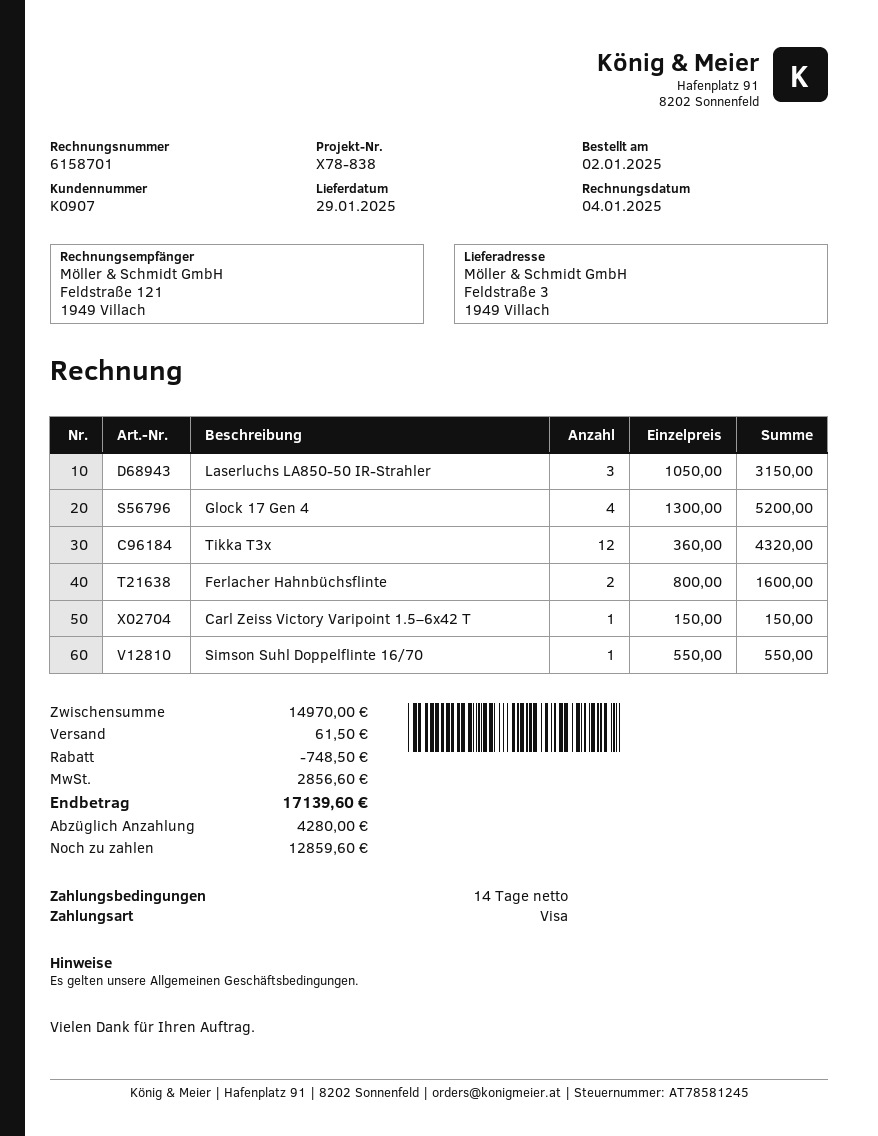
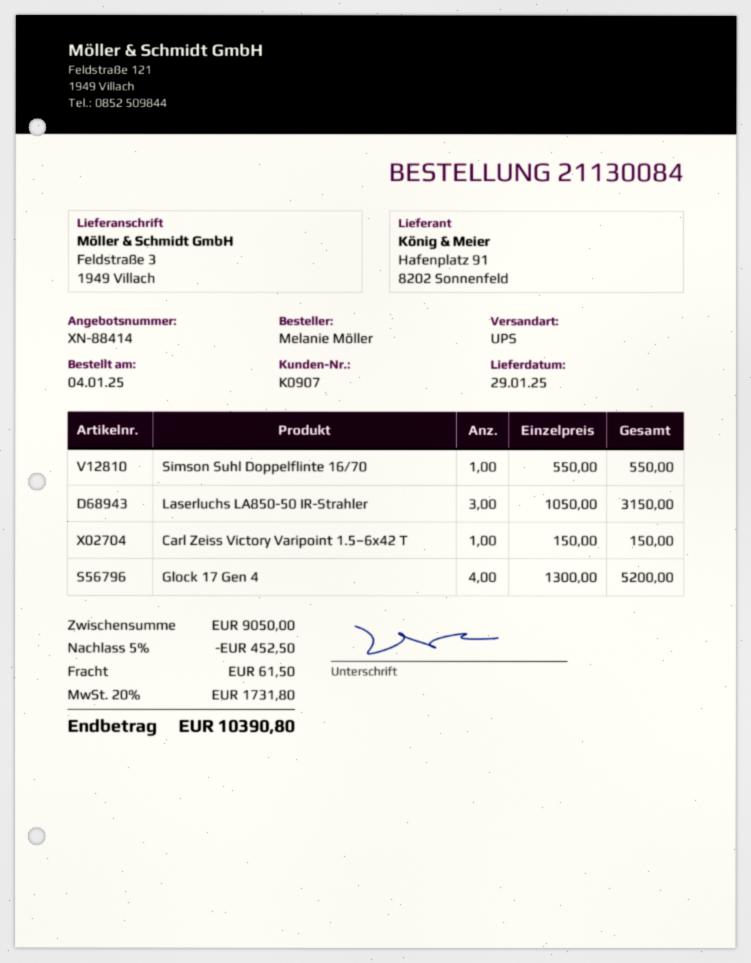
order date: 2025-01-02 -> 2025-01-04
Tikka T3x: 12 x 360.00 = 4320.00 -> none
Ferlacher Hahnbüchsflinte: 2 x 800.00 = 1600.00 -> none
subtotal: 14970.00 -> 9050.00
discount: 748.50 -> 452.50
tax: 2856.60 -> 1731.80
total: 17139.60 -> 10390.80

